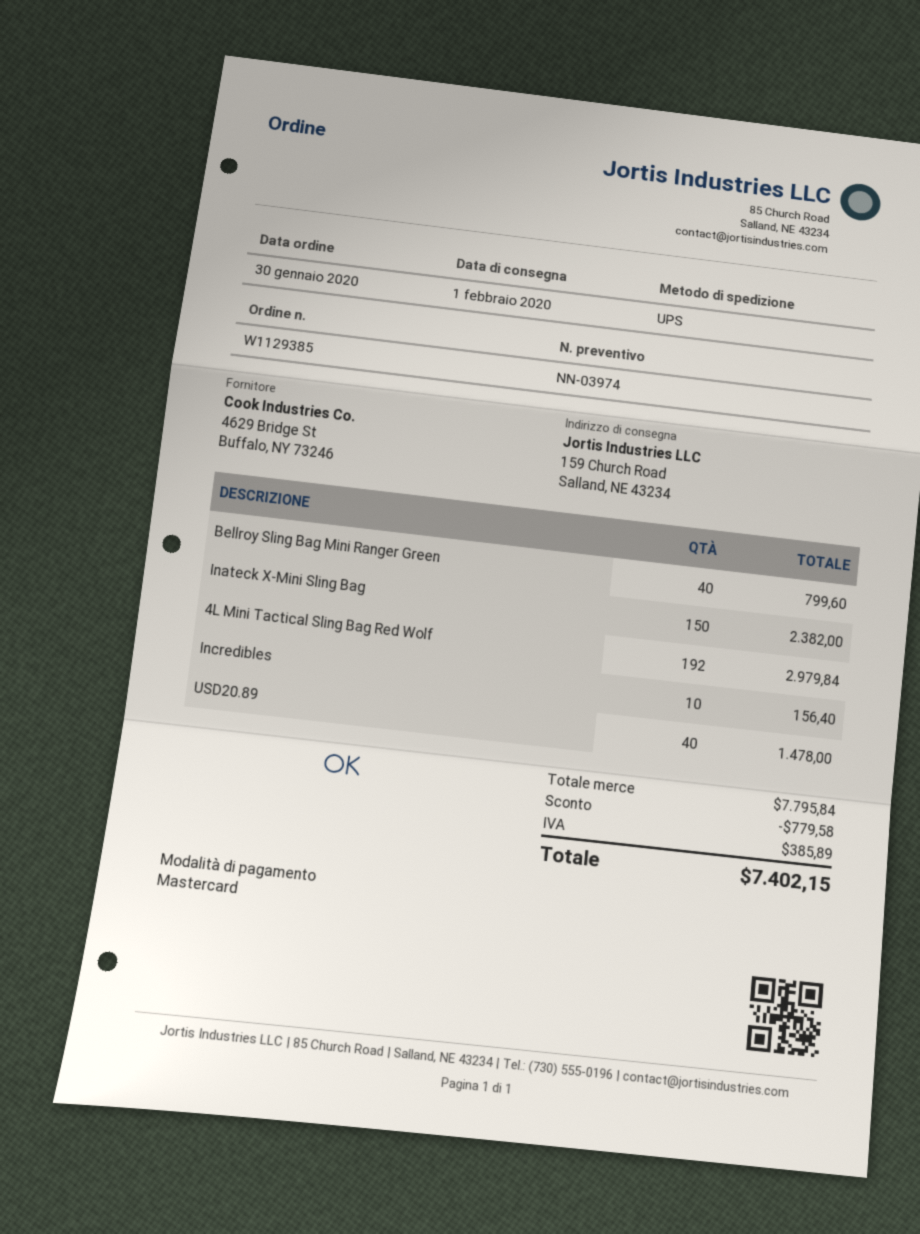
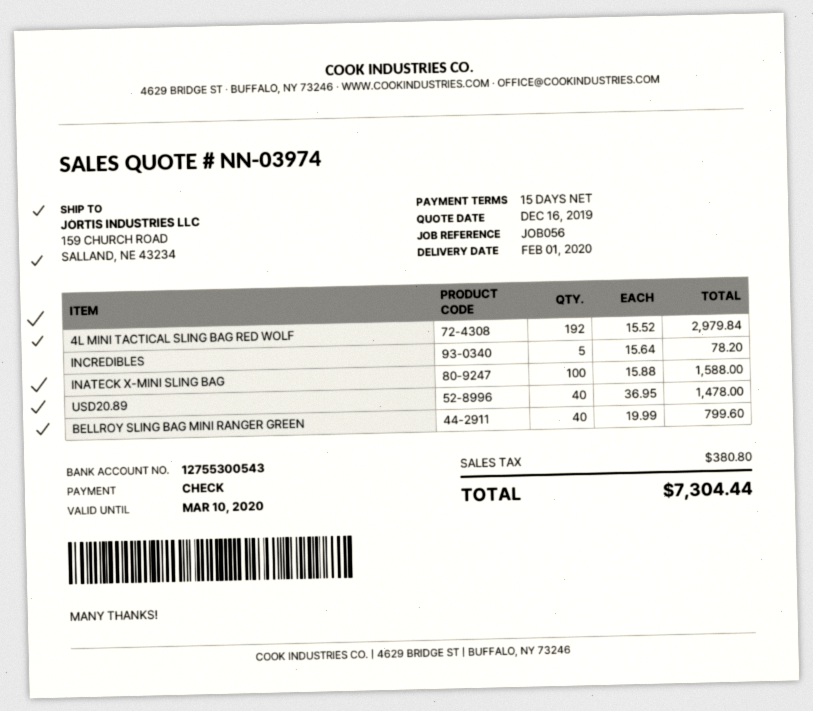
payment method: Mastercard -> cheque
Inateck X-Mini Sling Bag: 150 for 2382.00 -> 100 for 1588.00
Incredibles: 10 for 156.40 -> 5 for 78.20
discount: 779.58 -> none
tax: 385.89 -> 380.80
total: 7402.15 -> 7304.44

